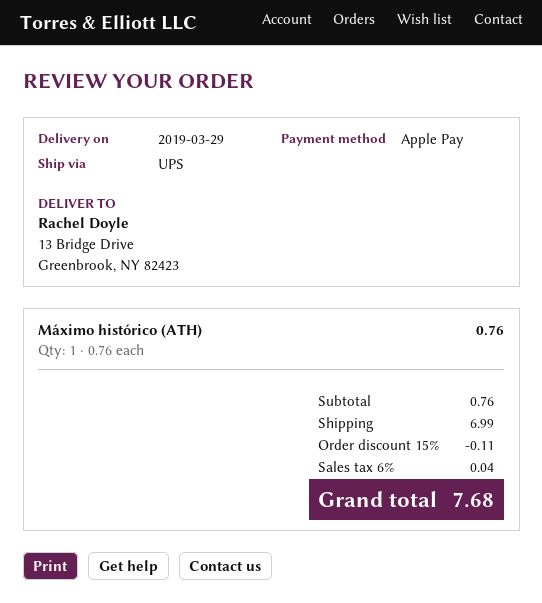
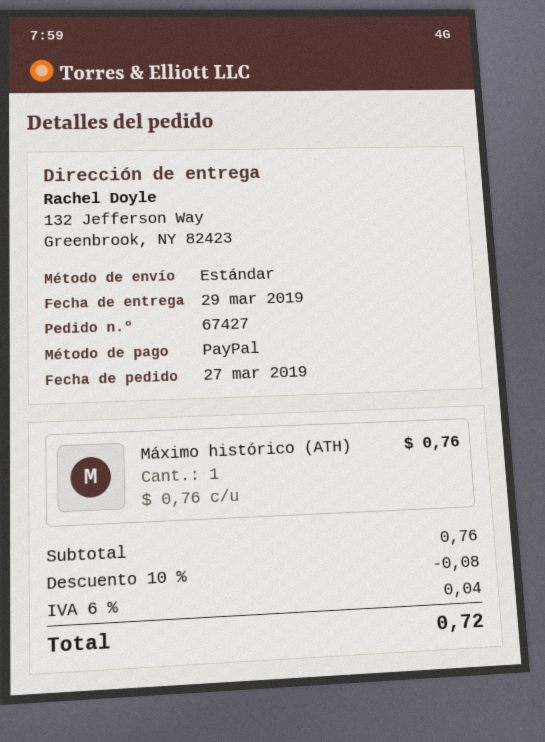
payment method: Apple Pay -> PayPal
shipping method: UPS -> standard
ship to: 13 Bridge Drive, Greenbrook, NY 82423 -> 132 Jefferson Way, Greenbrook, NY 82423
discount: 15% = 0.11 -> 10% = 0.08
shipping: 6.99 -> none
total: 7.68 -> 0.72

